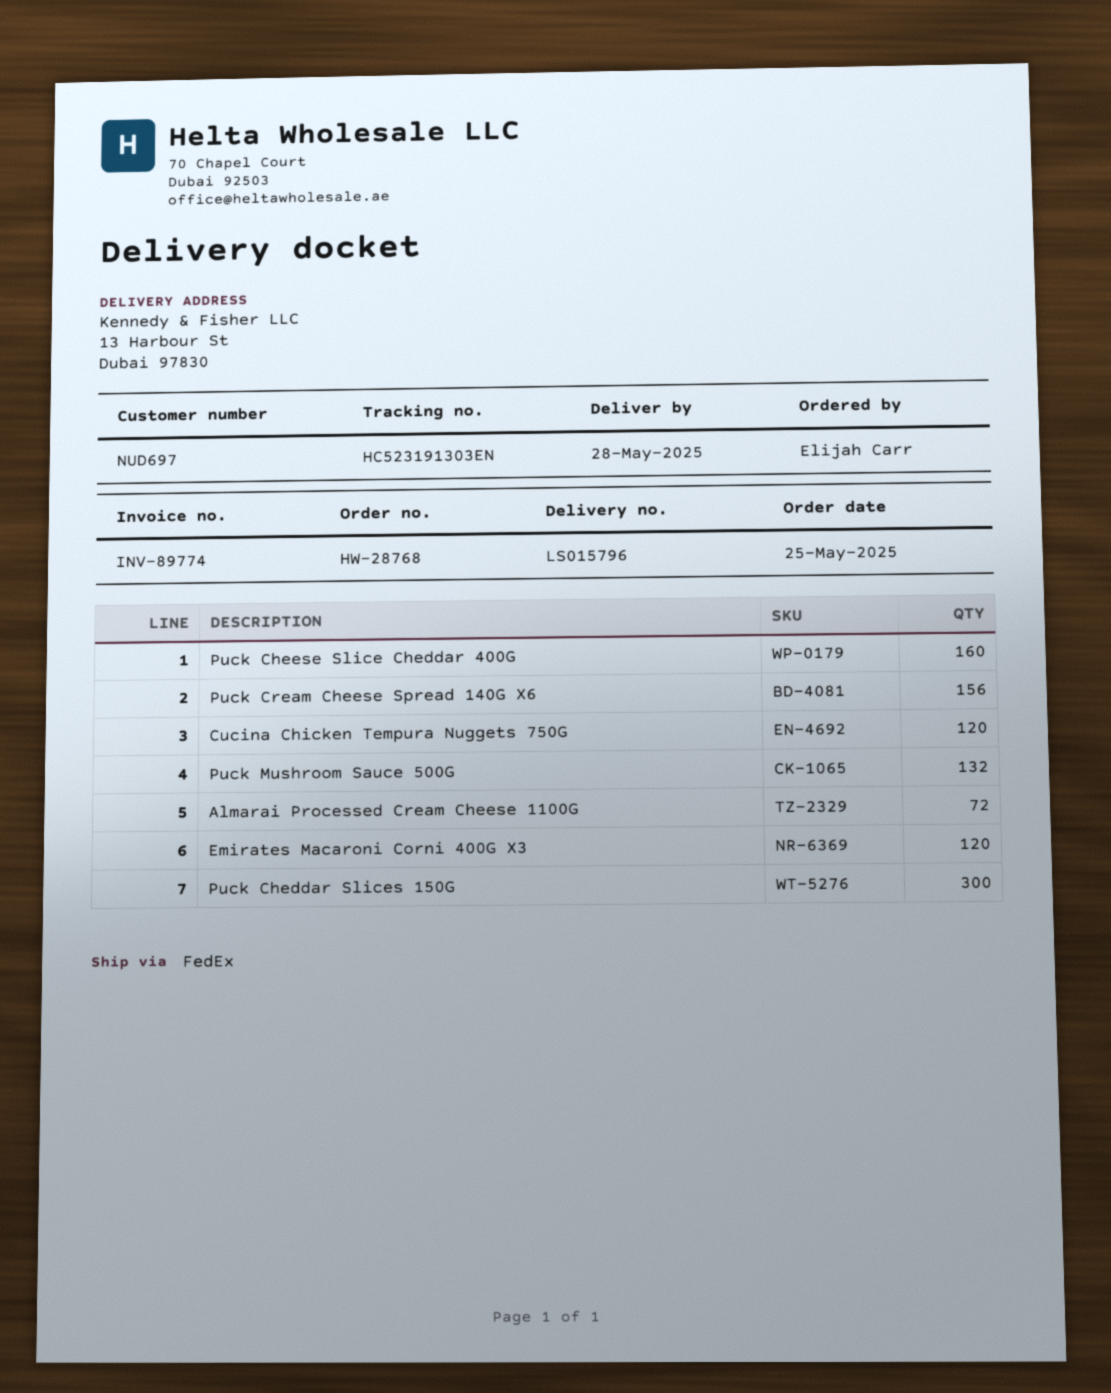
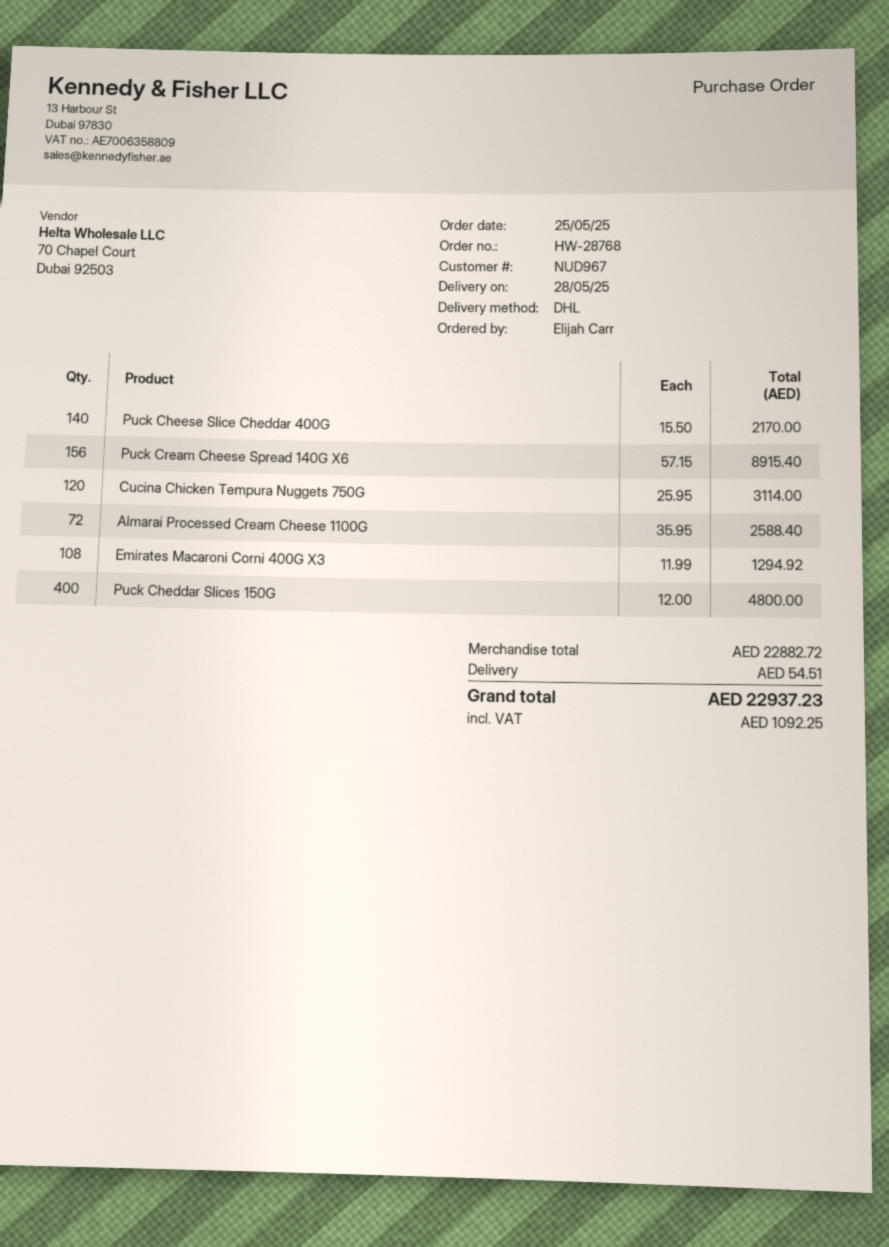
customer number: NUD697 -> NUD967
shipping method: FedEx -> DHL
Puck Cheese Slice Cheddar 400G: 160 -> 140
Puck Mushroom Sauce 500G: 132 -> none
Emirates Macaroni Corni 400G X3: 120 -> 108
Puck Cheddar Slices 150G: 300 -> 400

